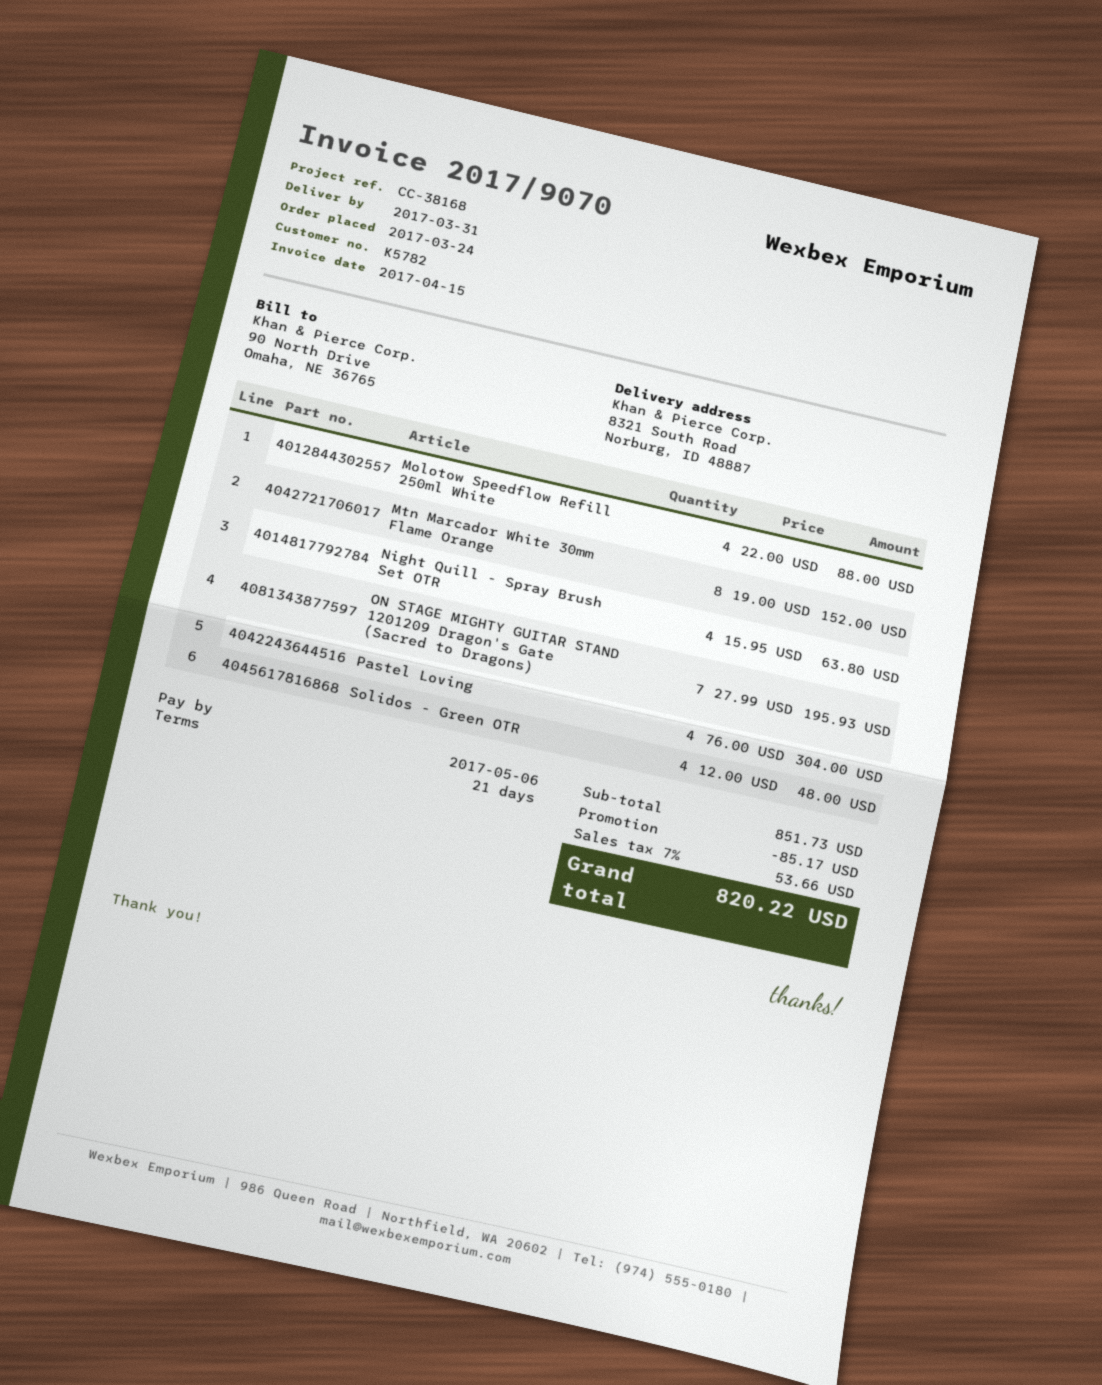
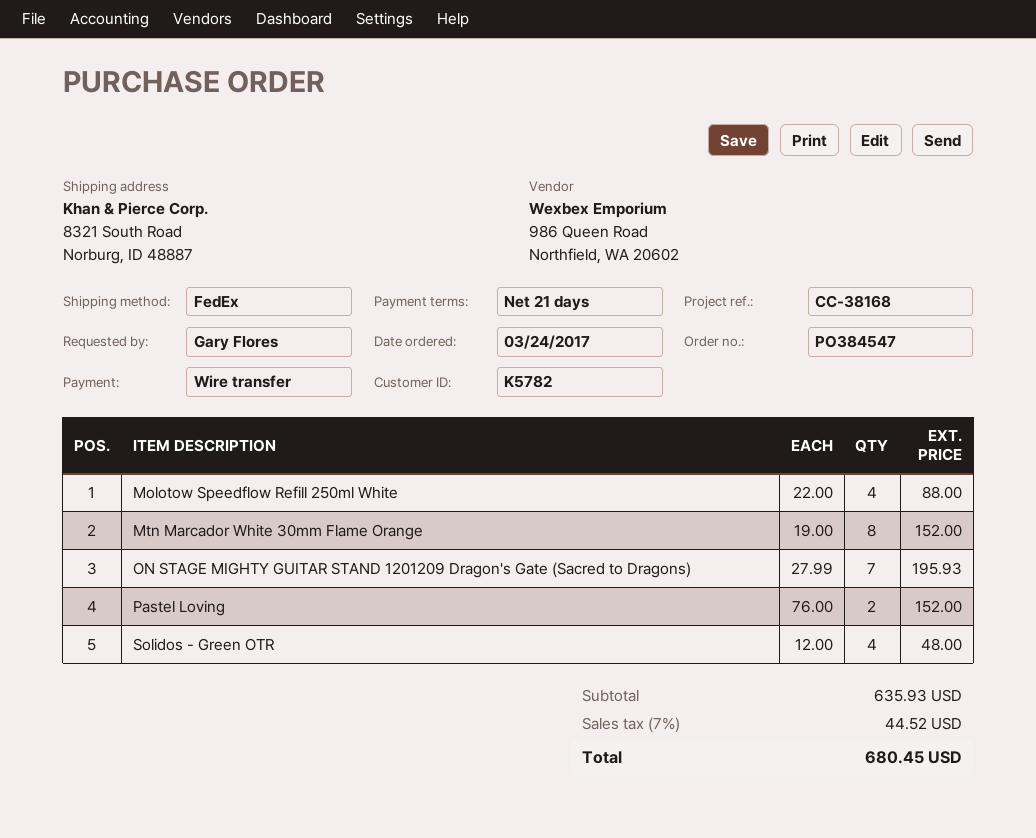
Night Quill - Spray Brush Set OTR: 4 x 15.95 = 63.80 -> none
Pastel Loving: 4 x 76.00 = 304.00 -> 2 x 76.00 = 152.00
subtotal: 851.73 -> 635.93
discount: 85.17 -> none
tax: 7% = 53.66 -> 7% = 44.52
total: 820.22 -> 680.45

